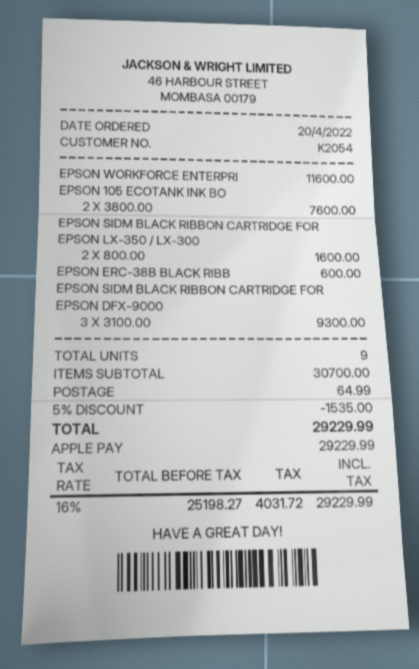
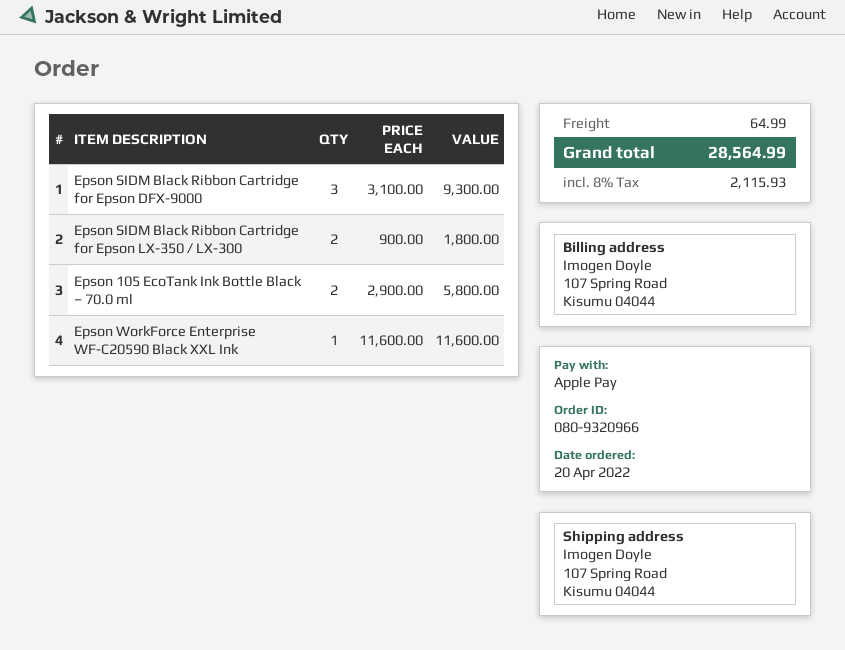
EPSON 105 ECOTANK INK BO: 2 x 3800.00 = 7600.00 -> 2 x 2900.00 = 5800.00
EPSON SIDM BLACK RIBBON CARTRIDGE FOR EPSON LX-350 / LX-300: 2 x 800.00 = 1600.00 -> 2 x 900.00 = 1800.00
EPSON ERC-38B BLACK RIBB: 1 x 600.00 = 600.00 -> none
discount: 5% = 1535.00 -> none
tax: 16% = 4031.72 -> 8% = 2115.93
total: 29229.99 -> 28564.99

